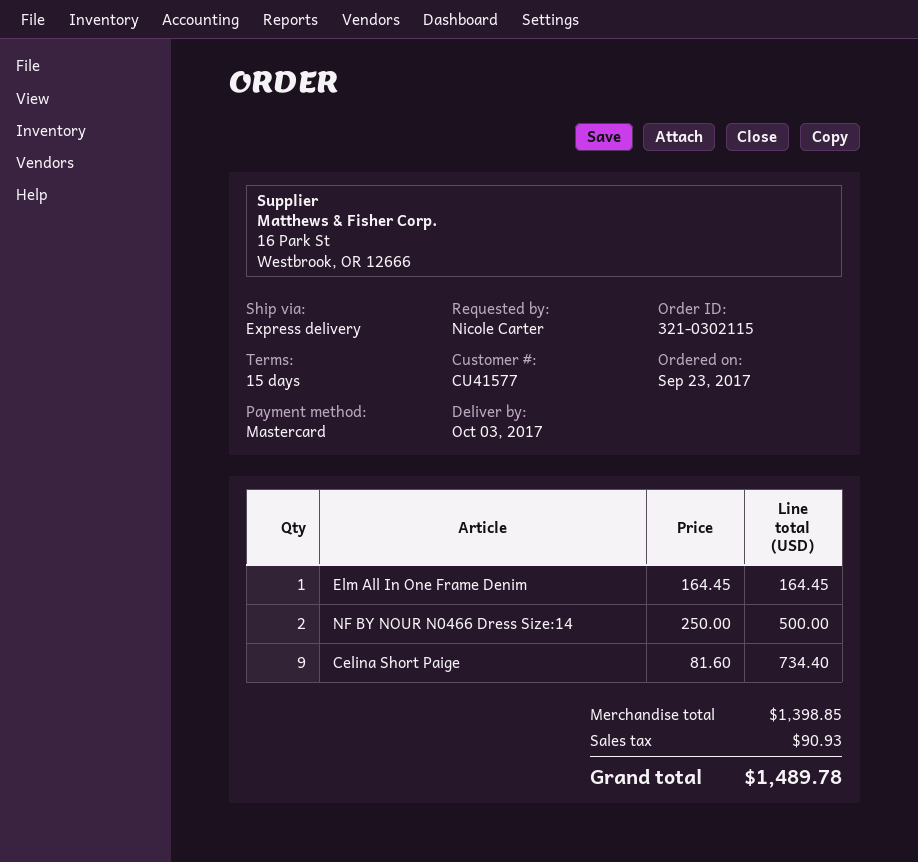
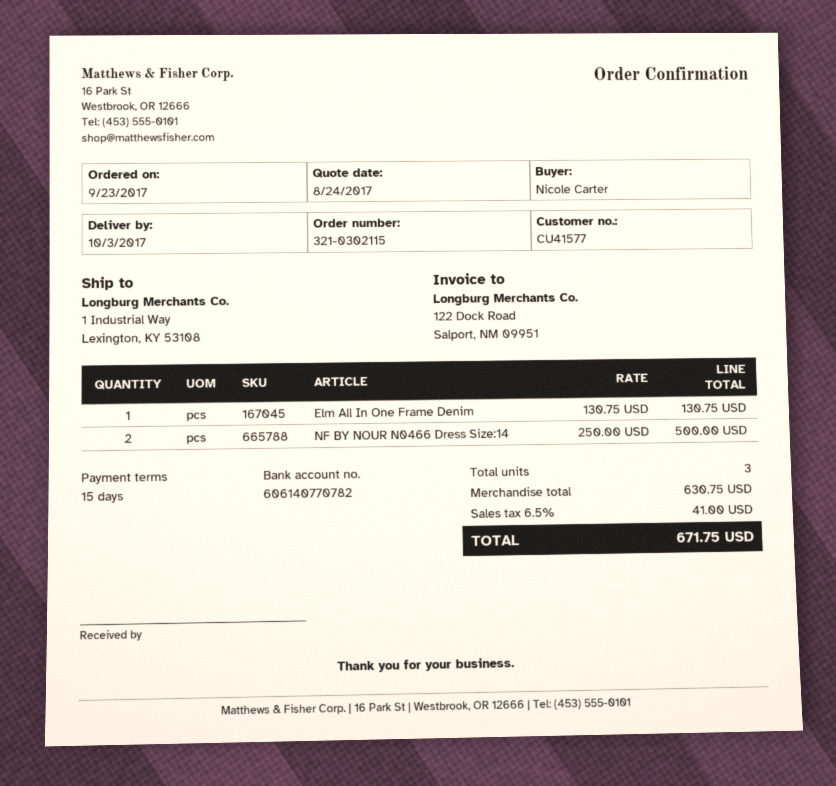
Elm All In One Frame Denim: 1 x 164.45 = 164.45 -> 1 x 130.75 = 130.75
Celina Short Paige: 9 x 81.60 = 734.40 -> none
subtotal: 1398.85 -> 630.75
tax: 90.93 -> 41.00
total: 1489.78 -> 671.75

